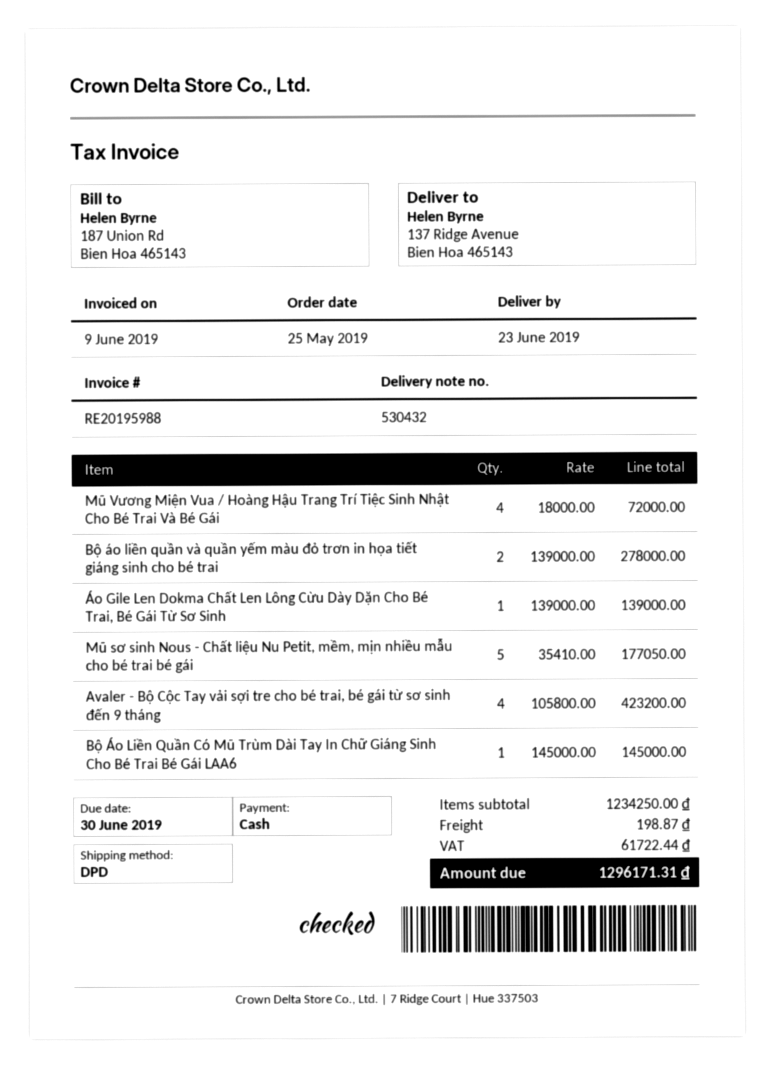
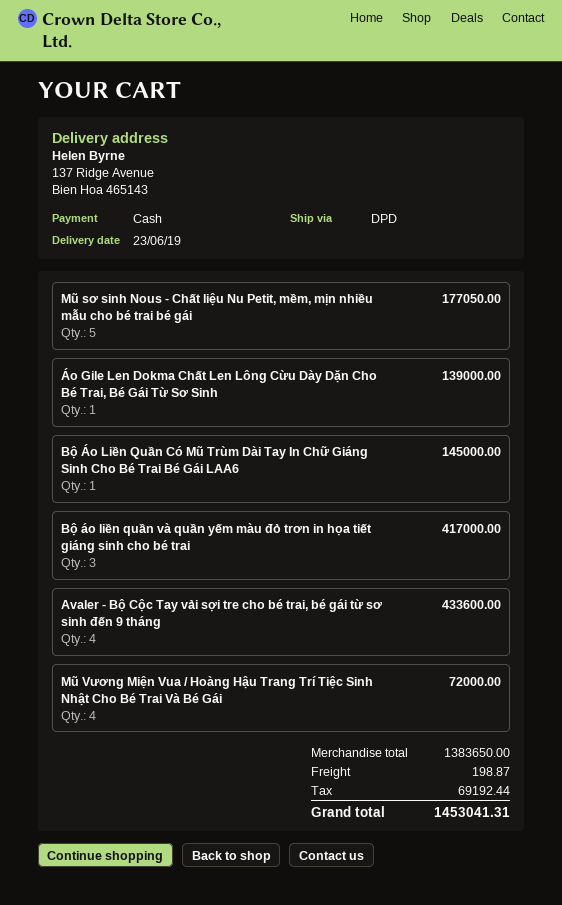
Bộ áo liền quần và quần yếm màu đỏ trơn in họa tiết giáng sinh cho bé trai: 2 for 278000.00 -> 3 for 417000.00
Avaler - Bộ Cộc Tay vải sợi tre cho bé trai, bé gái từ sơ sinh đến 9 tháng: 4 for 423200.00 -> 4 for 433600.00
subtotal: 1234250.00 -> 1383650.00
tax: 61722.44 -> 69192.44
total: 1296171.31 -> 1453041.31

